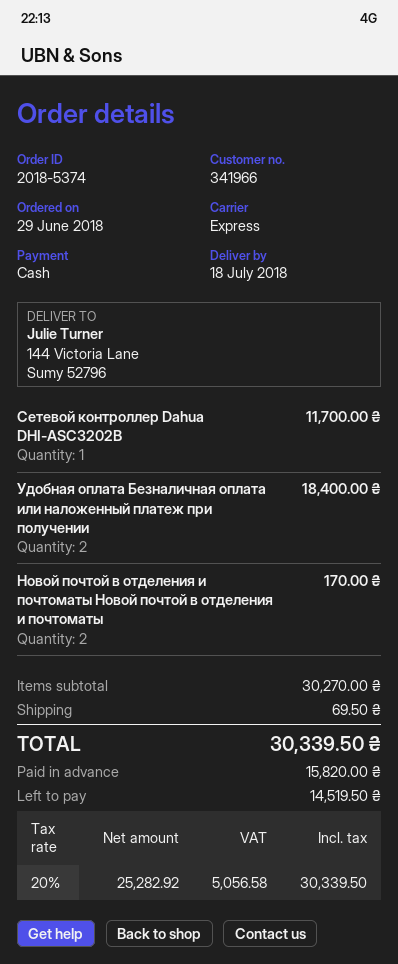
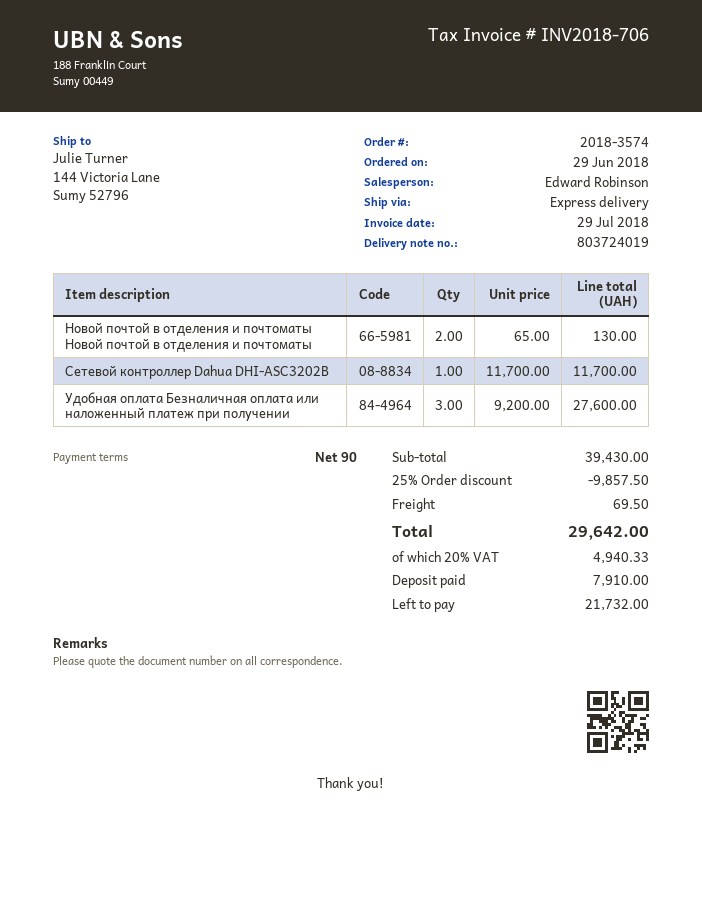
order number: 2018-5374 -> 2018-3574
Удобная оплата Безналичная оплата или наложенный платеж при получении: 2 for 18400.00 -> 3 for 27600.00
Новой почтой в отделения и почтоматы Новой почтой в отделения и почтоматы: 2 for 170.00 -> 2 for 130.00
subtotal: 30270.00 -> 39430.00
discount: none -> 25% = 9857.50
tax: 20% = 5056.58 -> 20% = 4940.33
total: 30339.50 -> 29642.00
deposit: 15820.00 -> 7910.00
balance: 14519.50 -> 21732.00

